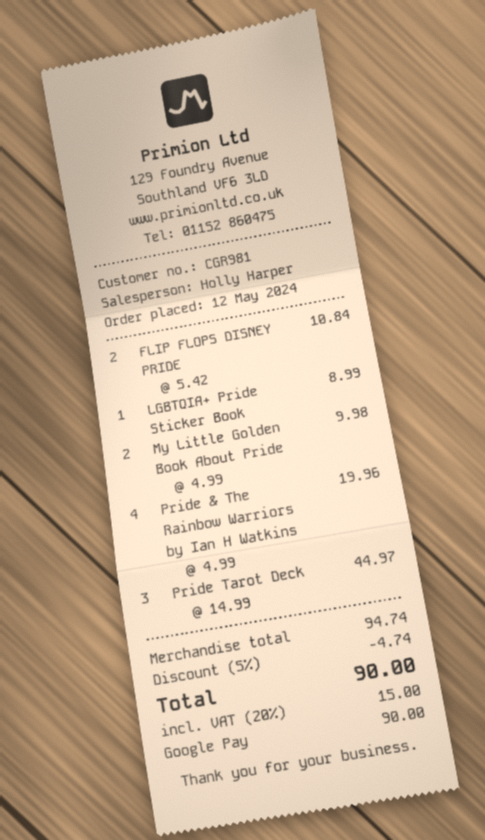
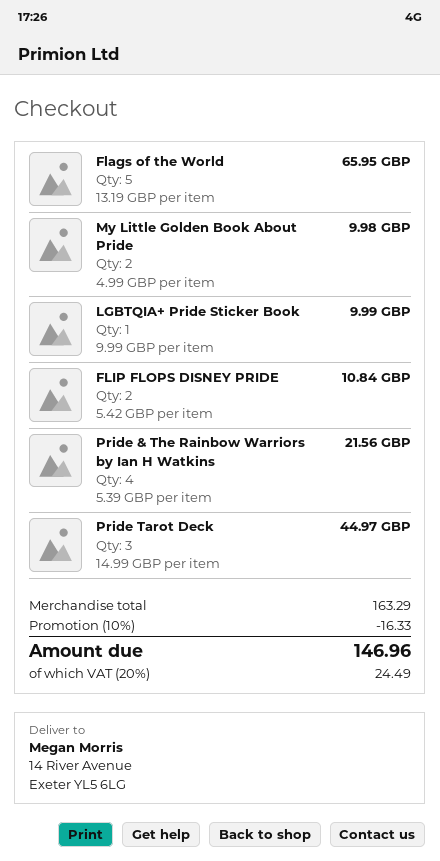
LGBTQIA+ Pride Sticker Book: 1 x 8.99 = 8.99 -> 1 x 9.99 = 9.99
Pride & The Rainbow Warriors by Ian H Watkins: 4 x 4.99 = 19.96 -> 4 x 5.39 = 21.56
Flags of the World: none -> 5 x 13.19 = 65.95
subtotal: 94.74 -> 163.29
discount: 5% = 4.74 -> 10% = 16.33
tax: 20% = 15.00 -> 20% = 24.49
total: 90.00 -> 146.96

